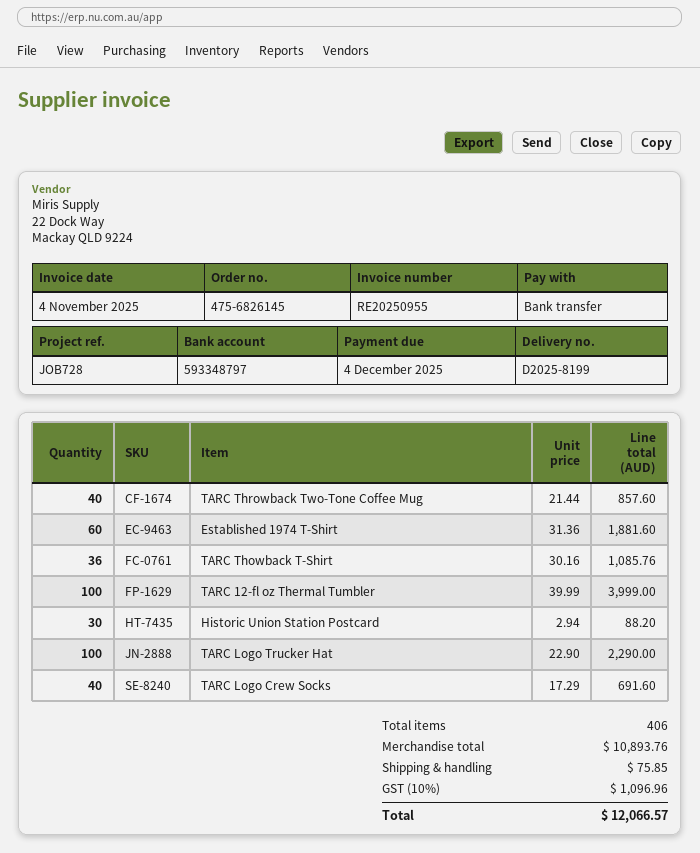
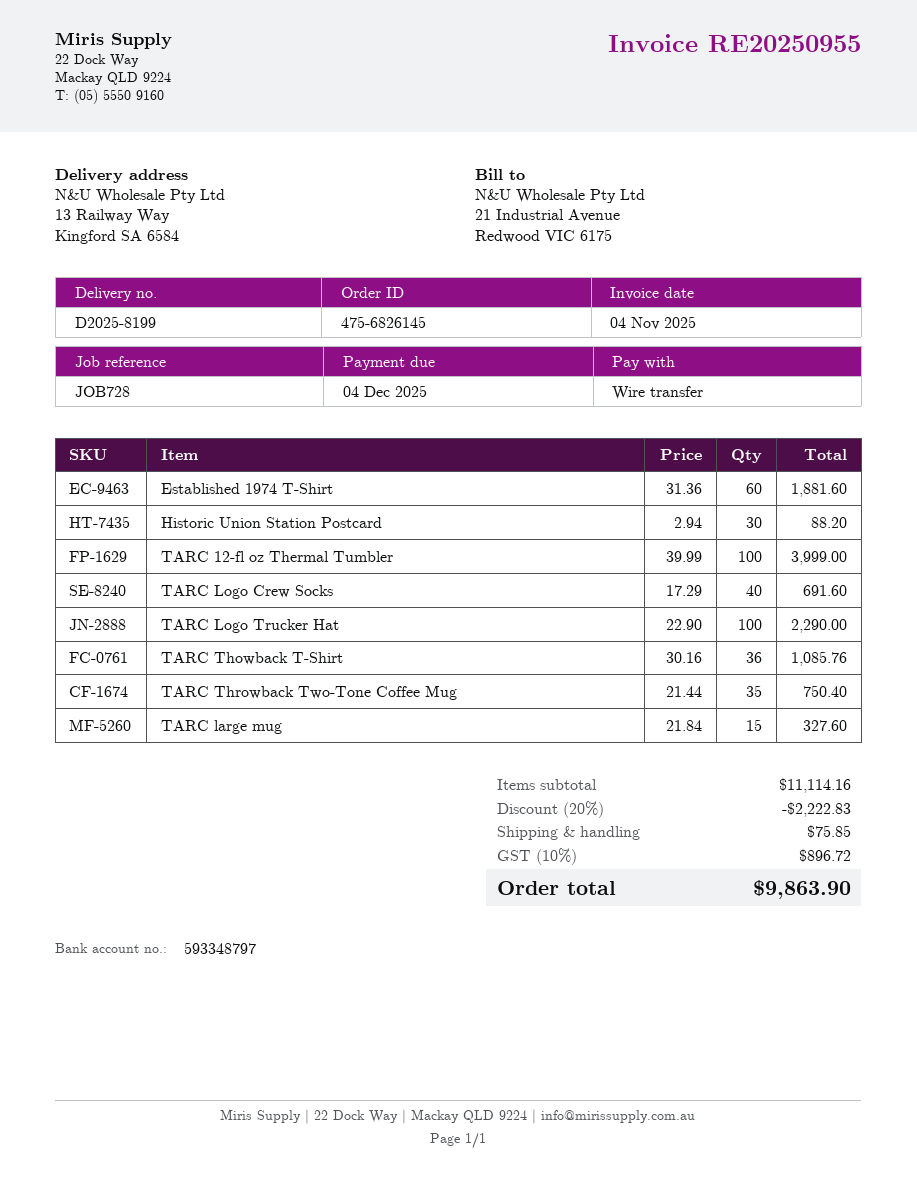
TARC Throwback Two-Tone Coffee Mug: 40 x 21.44 = 857.60 -> 35 x 21.44 = 750.40
TARC large mug: none -> 15 x 21.84 = 327.60
subtotal: 10893.76 -> 11114.16
discount: none -> 20% = 2222.83
tax: 10% = 1096.96 -> 10% = 896.72
total: 12066.57 -> 9863.90

